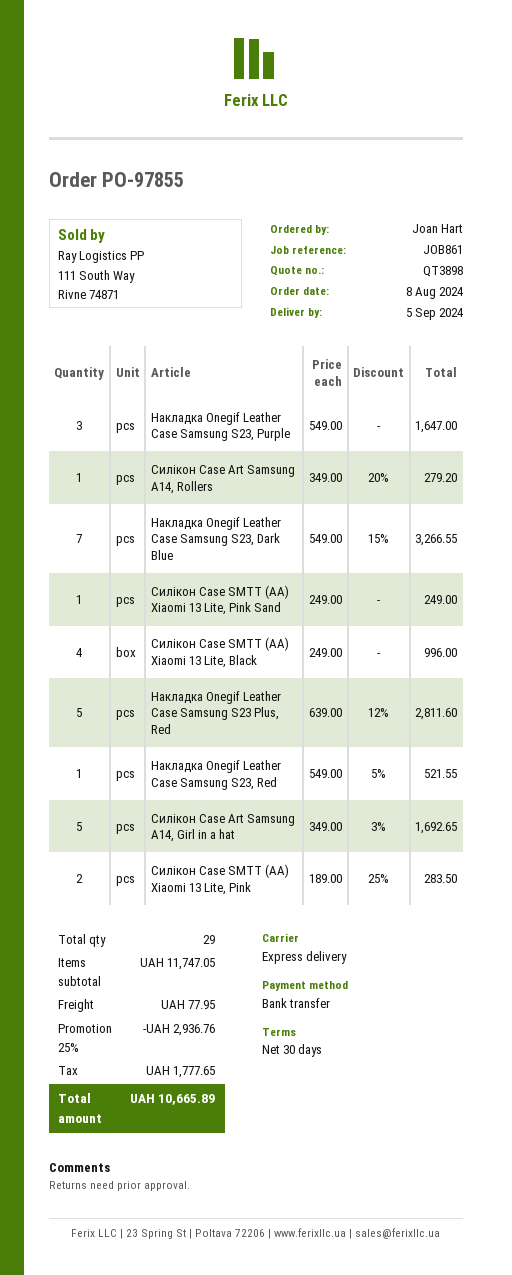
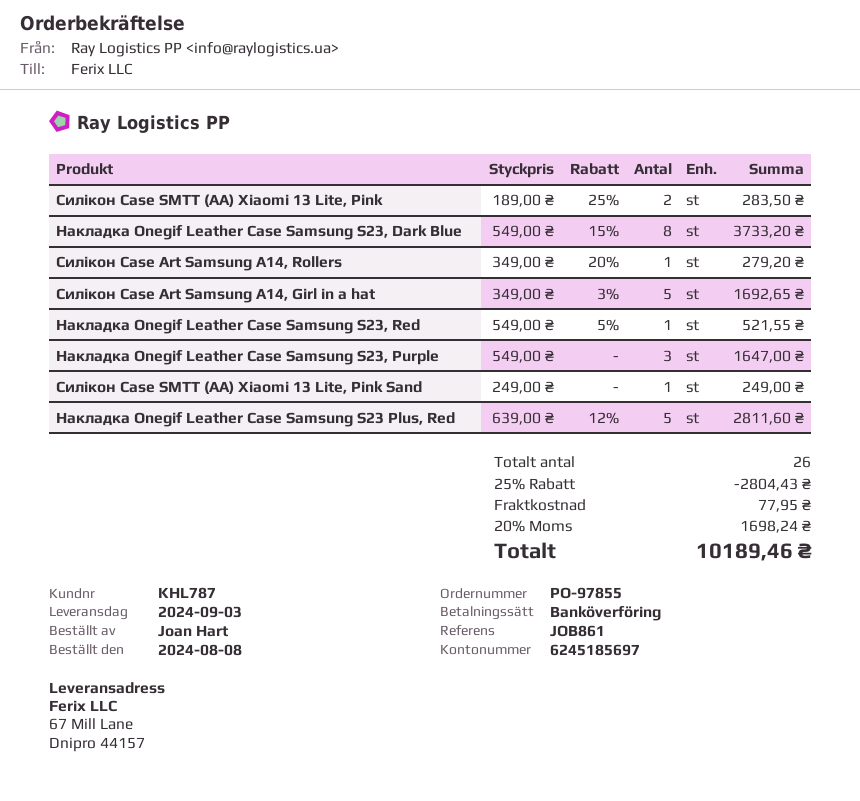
delivery date: 2024-09-05 -> 2024-09-03
Накладка Onegif Leather Case Samsung S23, Dark Blue: 7 x 549.00 - 15% = 3266.55 -> 8 x 549.00 - 15% = 3733.20
Силікон Case SMTT (AA) Xiaomi 13 Lite, Black: 4 x 249.00 = 996.00 -> none
total quantity: 29 -> 26
discount: 25% = 2936.76 -> 25% = 2804.43
tax: 1777.65 -> 1698.24
total: 10665.89 -> 10189.46

